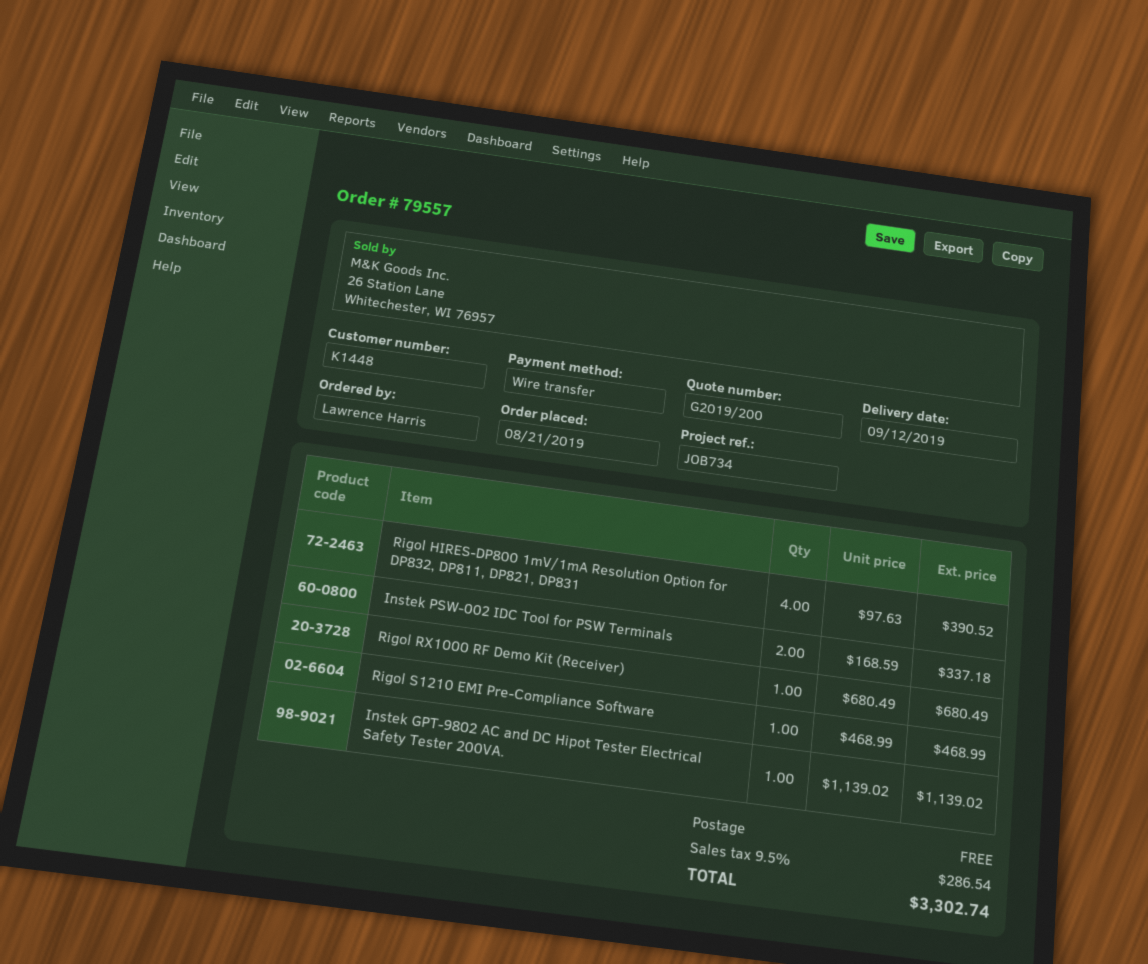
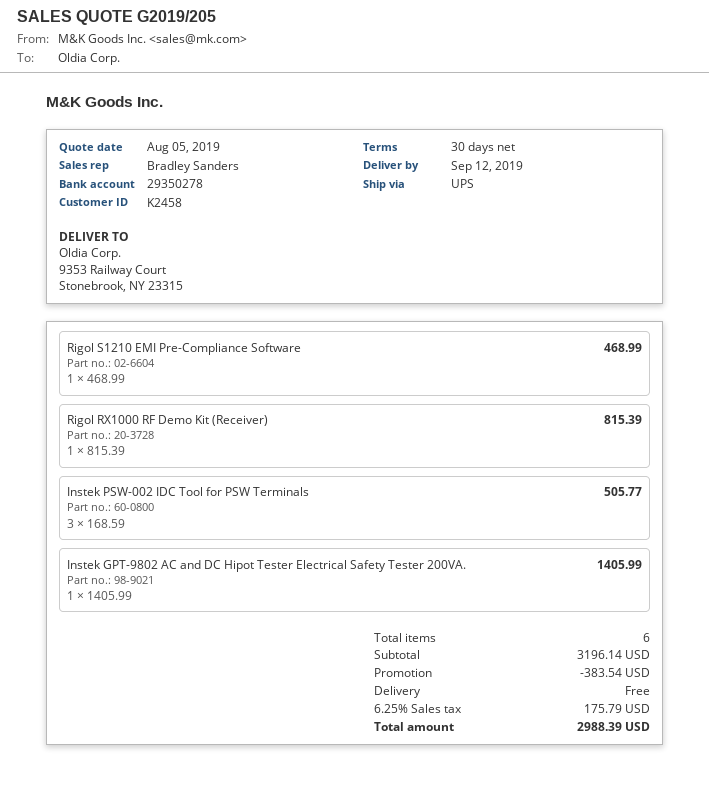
quote number: G2019/200 -> G2019/205
customer number: K1448 -> K2458
Rigol HIRES-DP800 1mV/1mA Resolution Option for DP832, DP811, DP821, DP831: 4 x 97.63 = 390.52 -> none
Instek PSW-002 IDC Tool for PSW Terminals: 2 x 168.59 = 337.18 -> 3 x 168.59 = 505.77
Rigol RX1000 RF Demo Kit (Receiver): 1 x 680.49 = 680.49 -> 1 x 815.39 = 815.39
Instek GPT-9802 AC and DC Hipot Tester Electrical Safety Tester 200VA.: 1 x 1139.02 = 1139.02 -> 1 x 1405.99 = 1405.99
discount: none -> 383.54
tax: 9.5% = 286.54 -> 6.25% = 175.79
total: 3302.74 -> 2988.39

